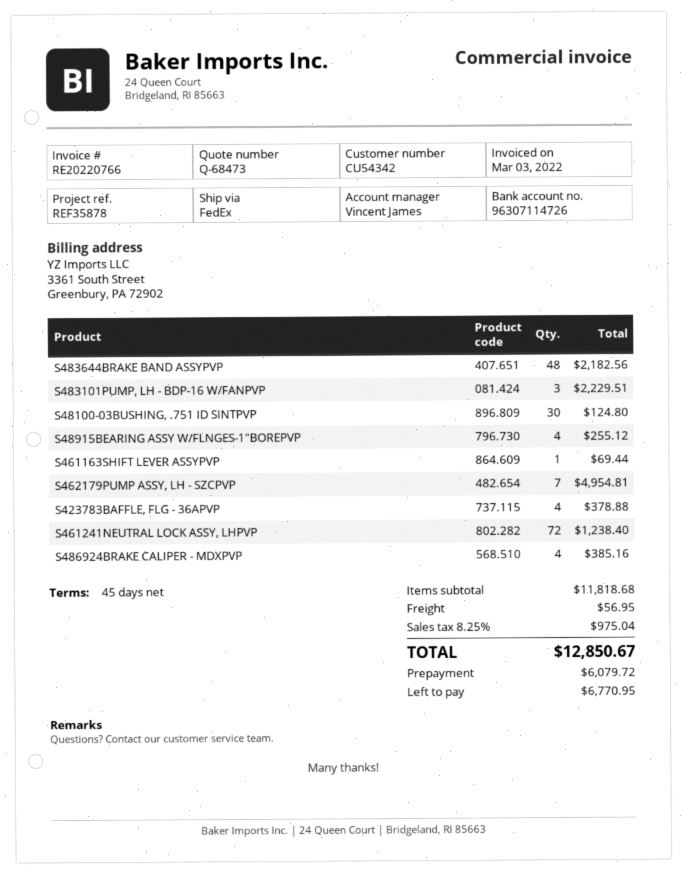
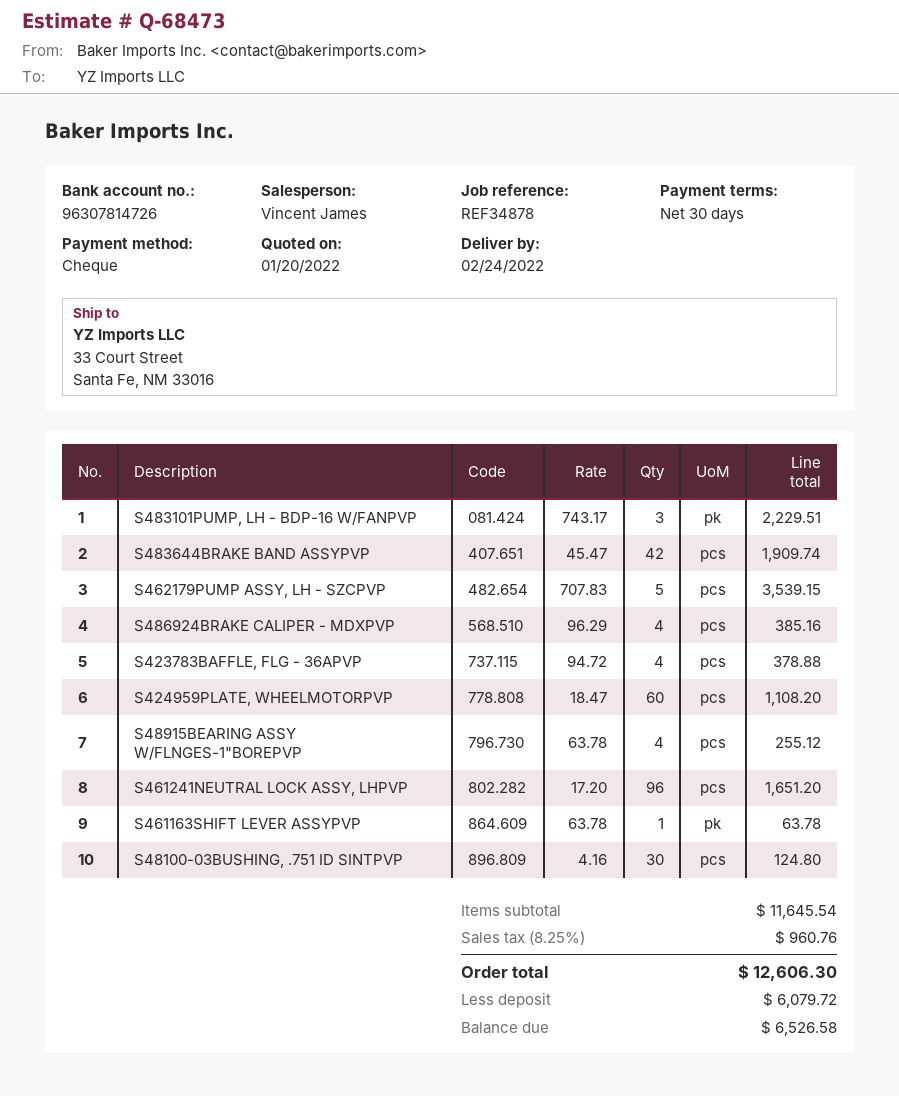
payment terms: 45 days -> 30 days
reference: REF35878 -> REF34878
bank account: 96307114726 -> 96307814726
S483644BRAKE BAND ASSYPVP: 48 for 2182.56 -> 42 for 1909.74
S461163SHIFT LEVER ASSYPVP: 1 for 69.44 -> 1 for 63.78
S462179PUMP ASSY, LH - SZCPVP: 7 for 4954.81 -> 5 for 3539.15
S461241NEUTRAL LOCK ASSY, LHPVP: 72 for 1238.40 -> 96 for 1651.20
S424959PLATE, WHEELMOTORPVP: none -> 60 for 1108.20
subtotal: 11818.68 -> 11645.54
shipping: 56.95 -> none
tax: 8.25% = 975.04 -> 8.25% = 960.76
total: 12850.67 -> 12606.30
balance: 6770.95 -> 6526.58

